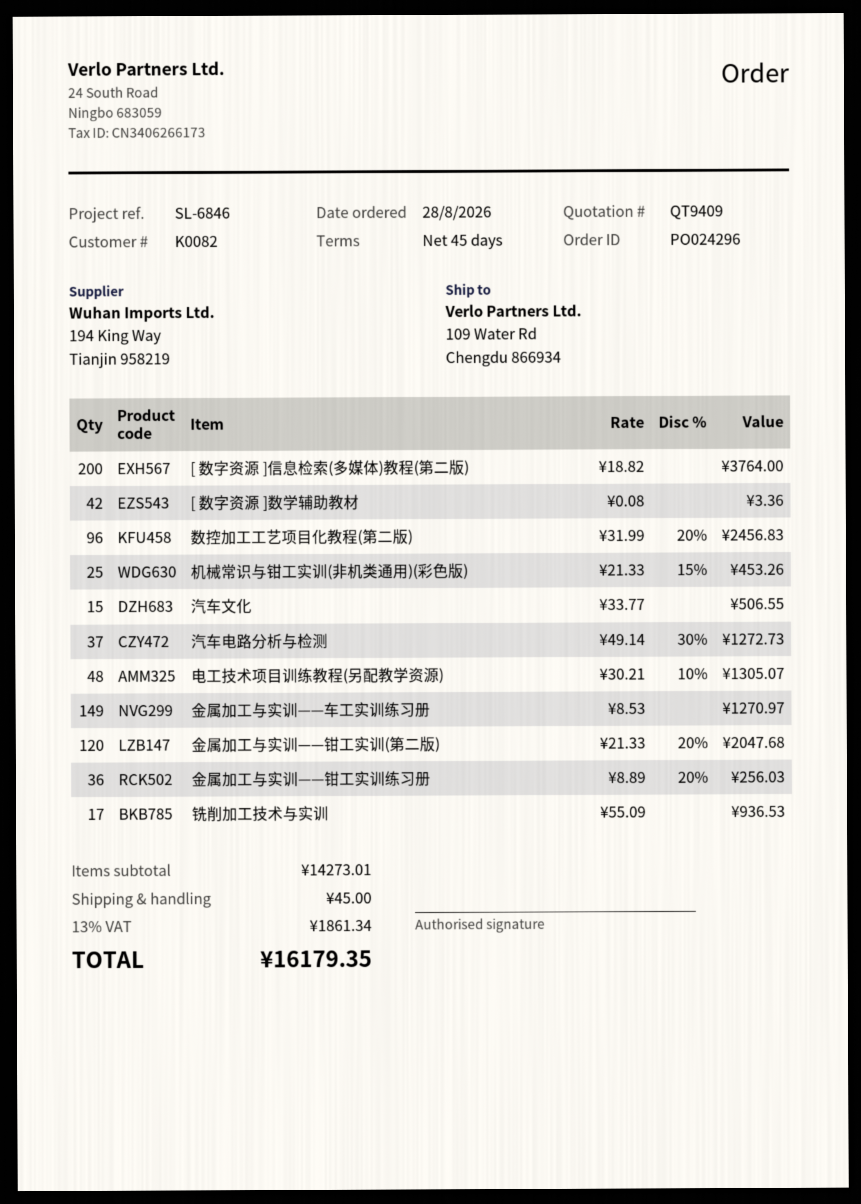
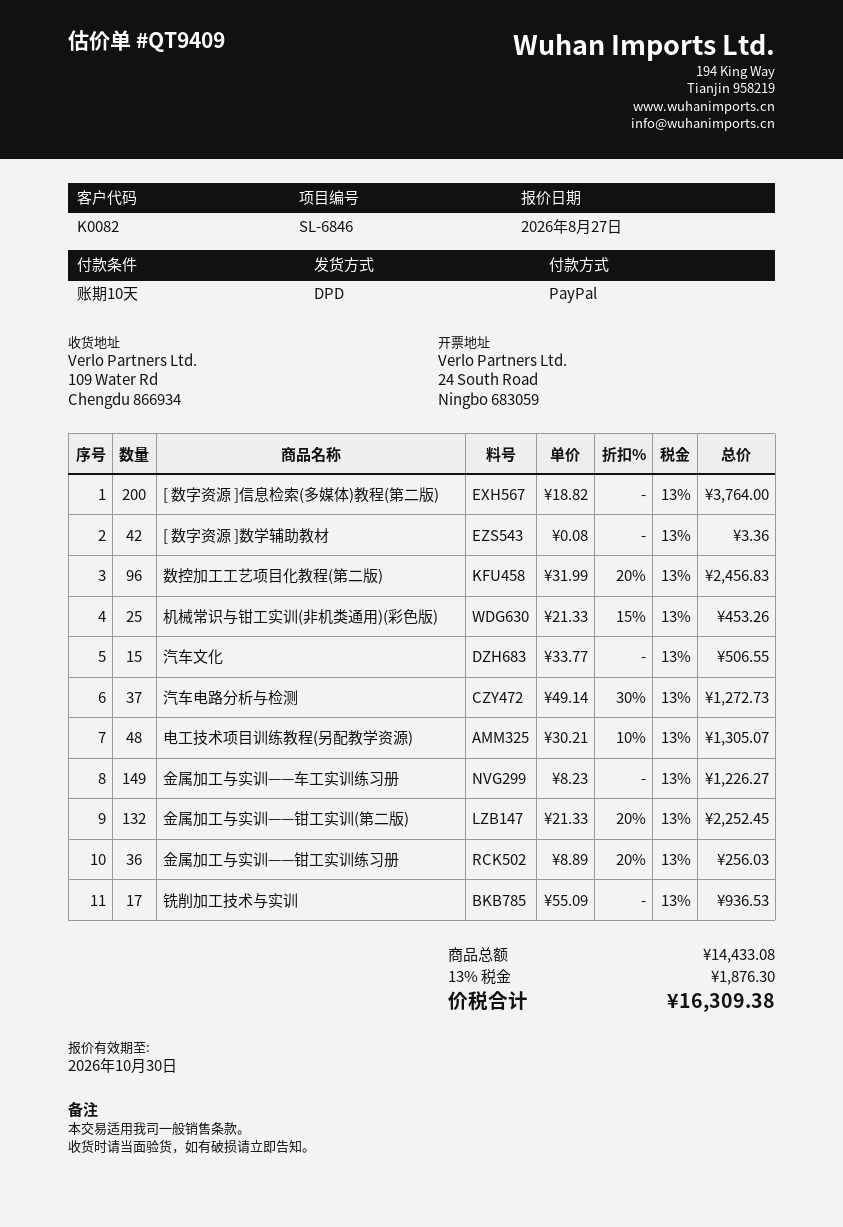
payment terms: 45 days -> 10 days
金属加工与实训——车工实训练习册: 149 x 8.53 = 1270.97 -> 149 x 8.23 = 1226.27
金属加工与实训——钳工实训(第二版): 120 x 21.33 - 20% = 2047.68 -> 132 x 21.33 - 20% = 2252.45
subtotal: 14273.01 -> 14433.08
shipping: 45.00 -> none
tax: 13% = 1861.34 -> 13% = 1876.30
total: 16179.35 -> 16309.38

